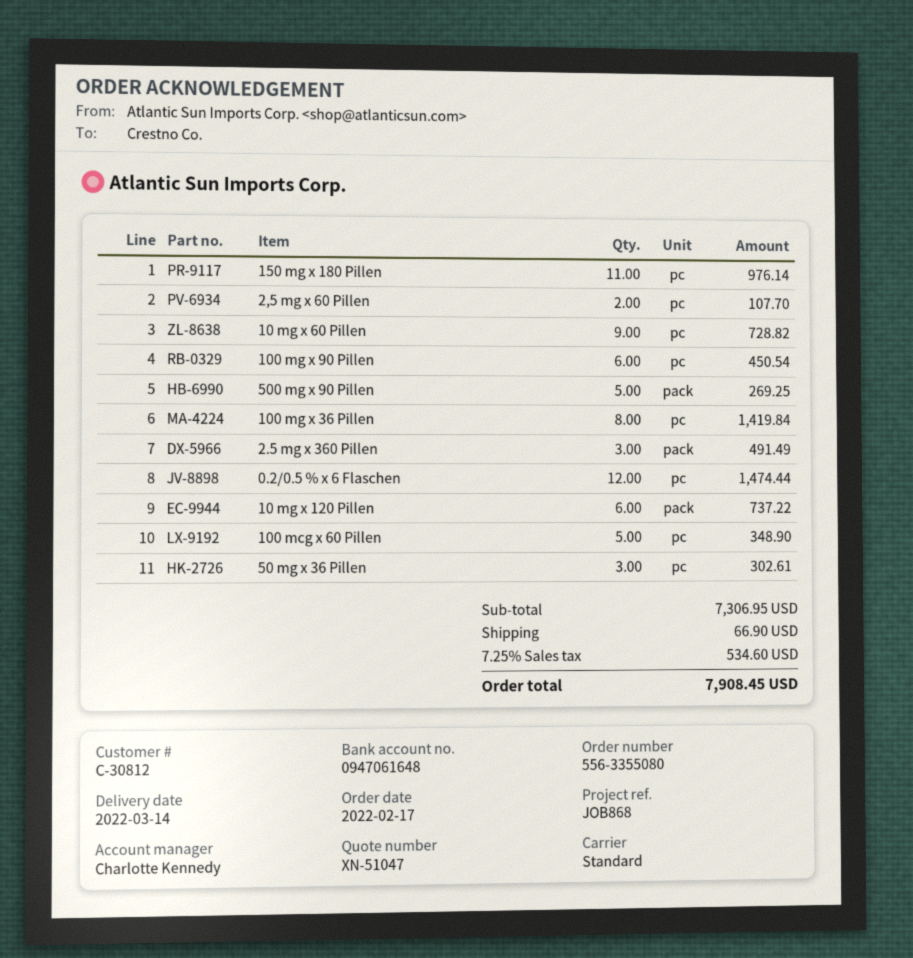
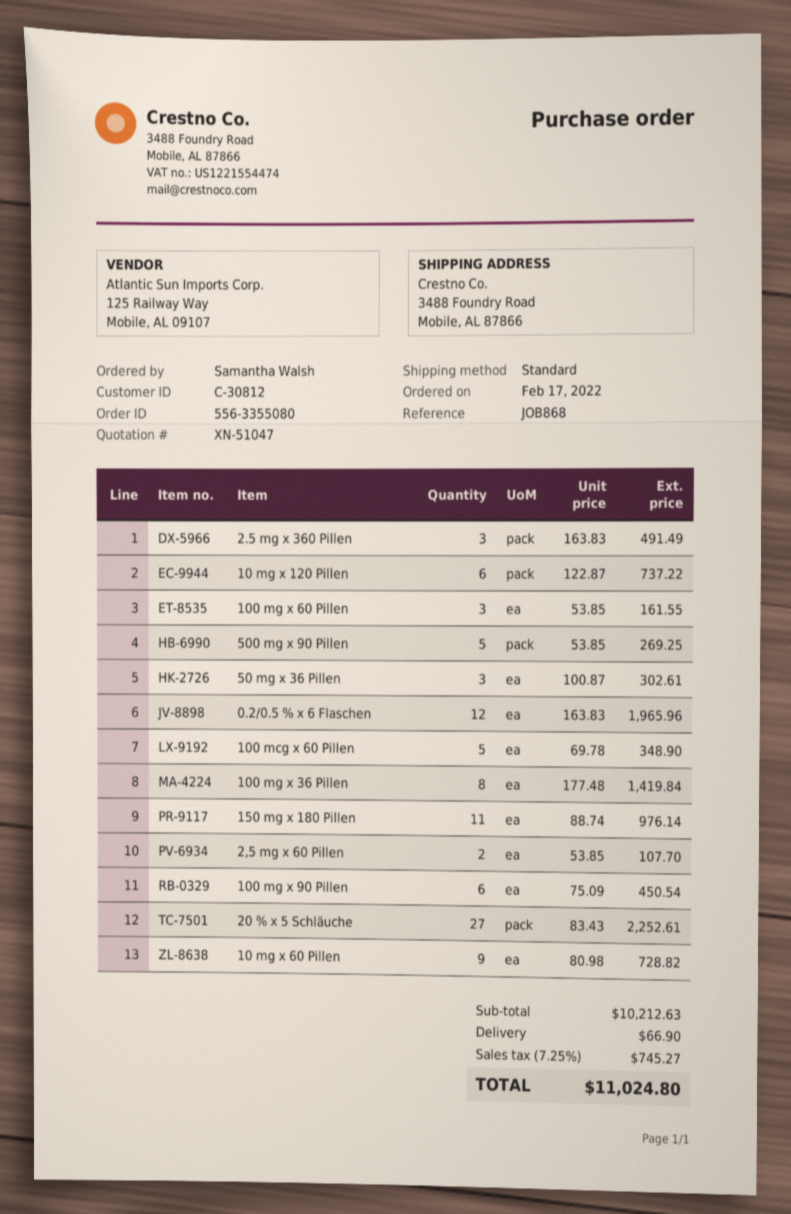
0.2/0.5 % x 6 Flaschen: 12 for 1474.44 -> 12 for 1965.96
100 mg x 60 Pillen: none -> 3 for 161.55
20 % x 5 Schläuche: none -> 27 for 2252.61
subtotal: 7306.95 -> 10212.63
tax: 7.25% = 534.60 -> 7.25% = 745.27
total: 7908.45 -> 11024.80

